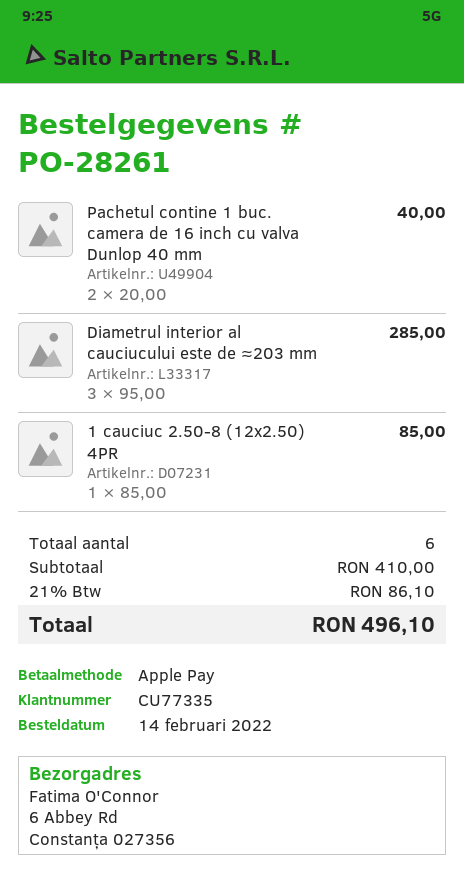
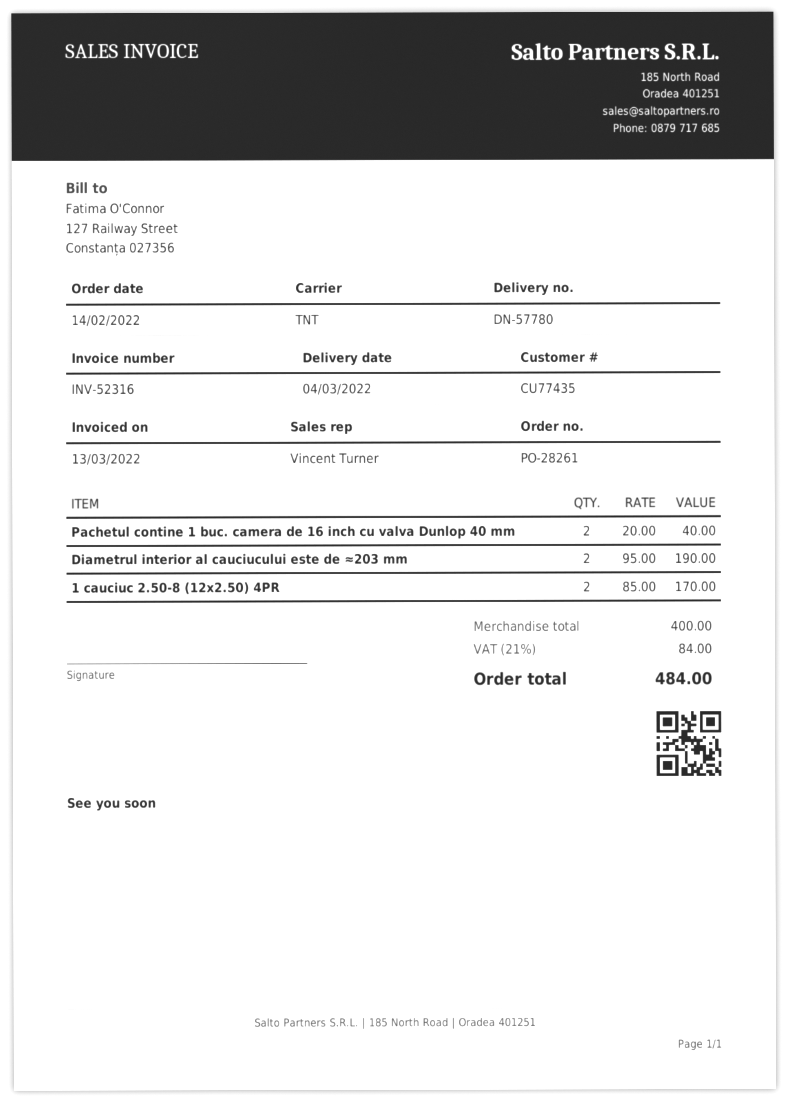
customer number: CU77335 -> CU77435
Diametrul interior al cauciucului este de ≈203 mm: 3 x 95.00 = 285.00 -> 2 x 95.00 = 190.00
1 cauciuc 2.50-8 (12x2.50) 4PR: 1 x 85.00 = 85.00 -> 2 x 85.00 = 170.00
subtotal: 410.00 -> 400.00
tax: 21% = 86.10 -> 21% = 84.00
total: 496.10 -> 484.00

